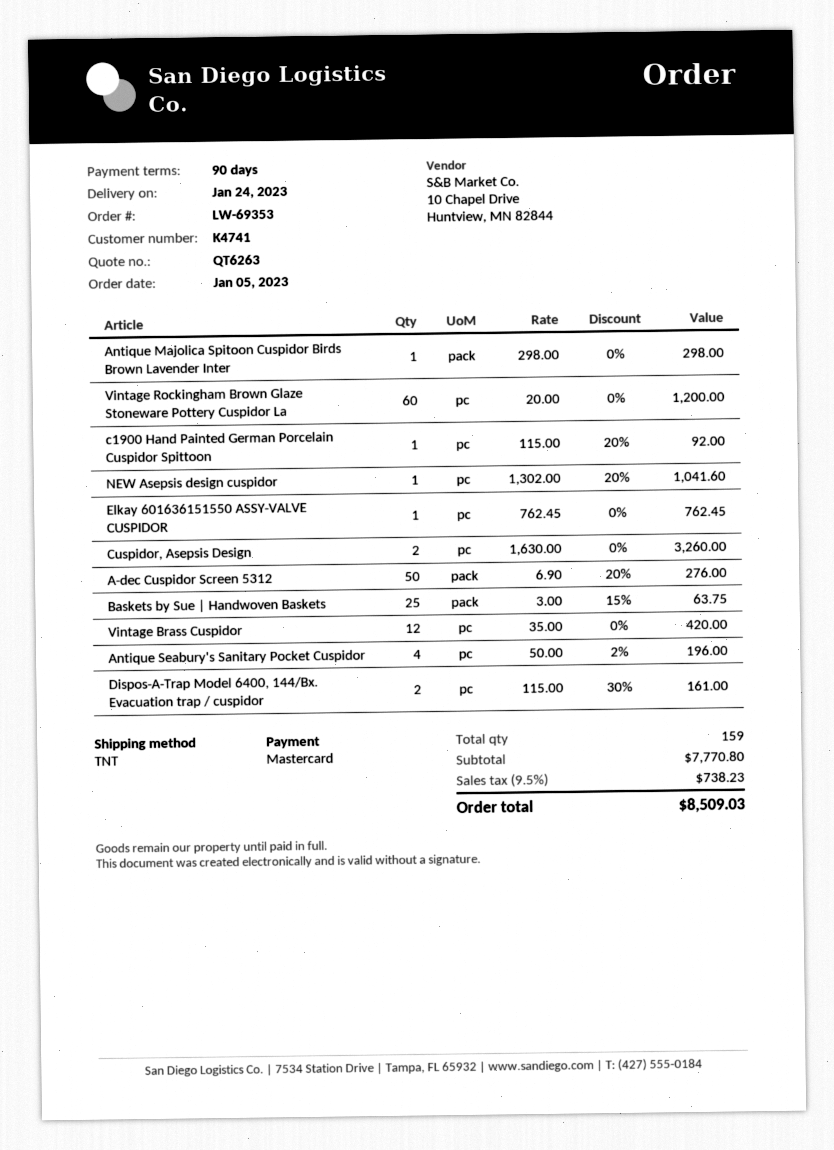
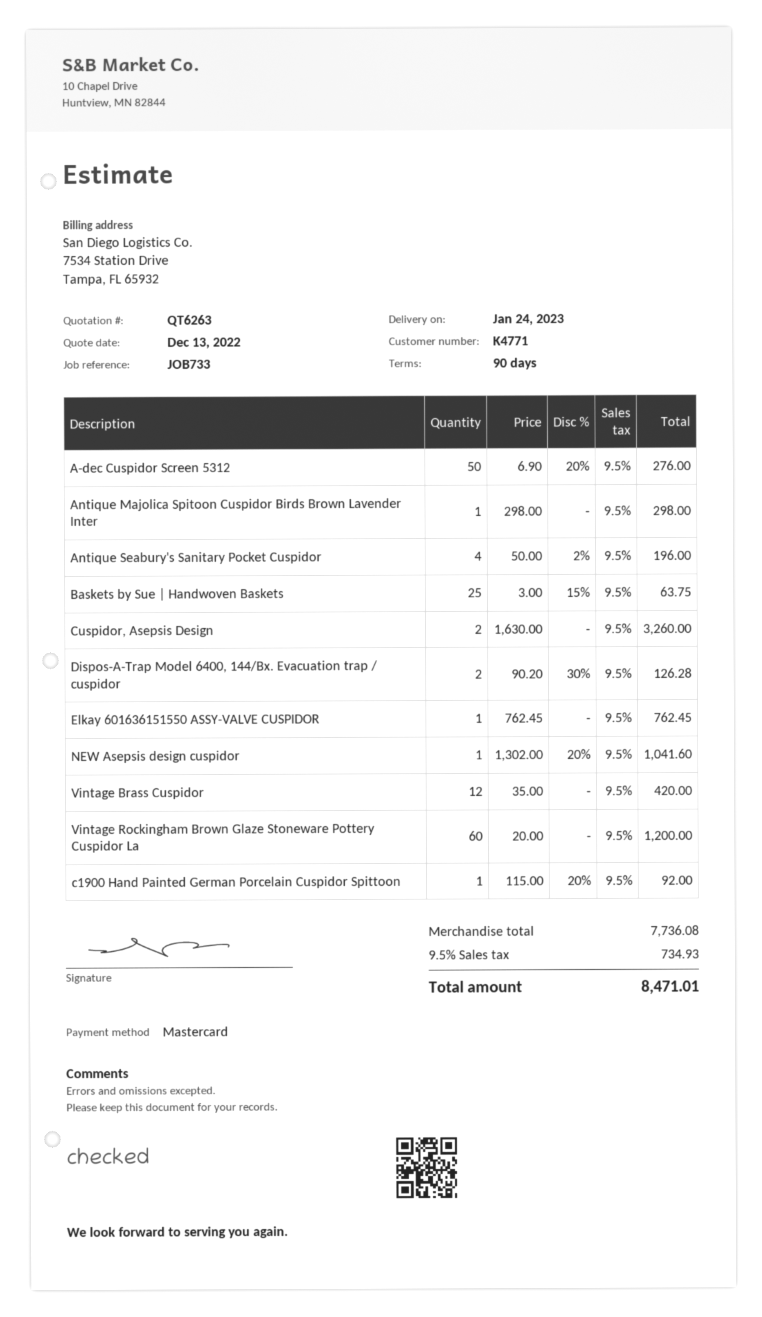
customer number: K4741 -> K4771
Dispos-A-Trap Model 6400, 144/Bx. Evacuation trap / cuspidor: 2 x 115.00 - 30% = 161.00 -> 2 x 90.20 - 30% = 126.28
subtotal: 7770.80 -> 7736.08
tax: 9.5% = 738.23 -> 9.5% = 734.93
total: 8509.03 -> 8471.01

